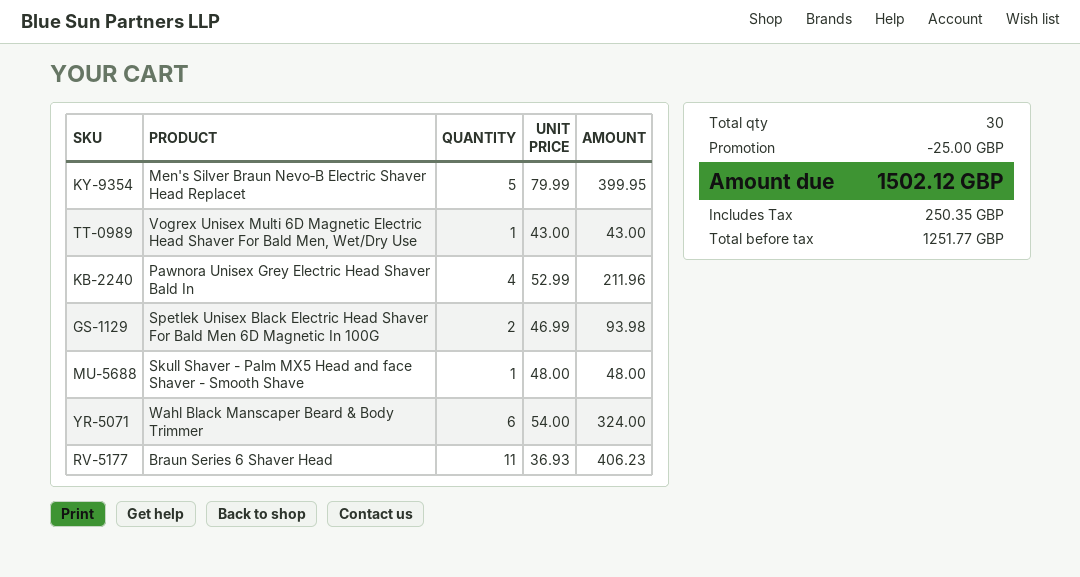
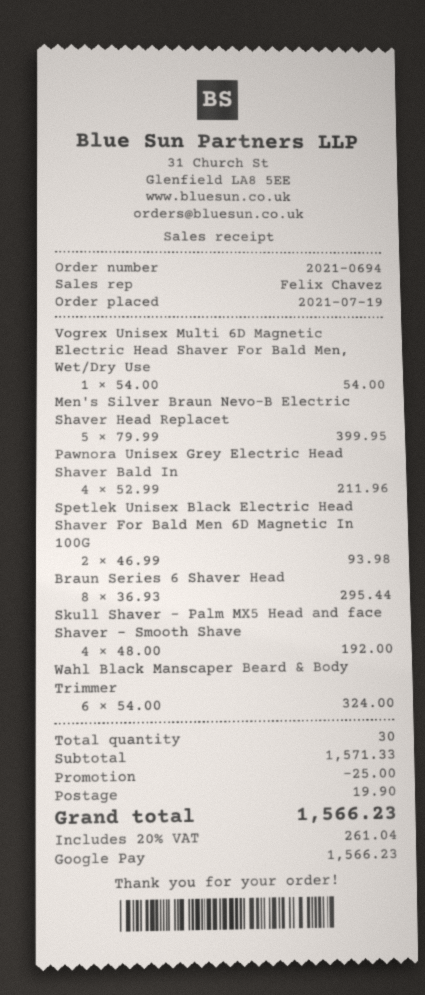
Vogrex Unisex Multi 6D Magnetic Electric Head Shaver For Bald Men, Wet/Dry Use: 1 x 43.00 = 43.00 -> 1 x 54.00 = 54.00
Skull Shaver - Palm MX5 Head and face Shaver - Smooth Shave: 1 x 48.00 = 48.00 -> 4 x 48.00 = 192.00
Braun Series 6 Shaver Head: 11 x 36.93 = 406.23 -> 8 x 36.93 = 295.44
shipping: none -> 19.90
tax: 250.35 -> 261.04
total: 1502.12 -> 1566.23

